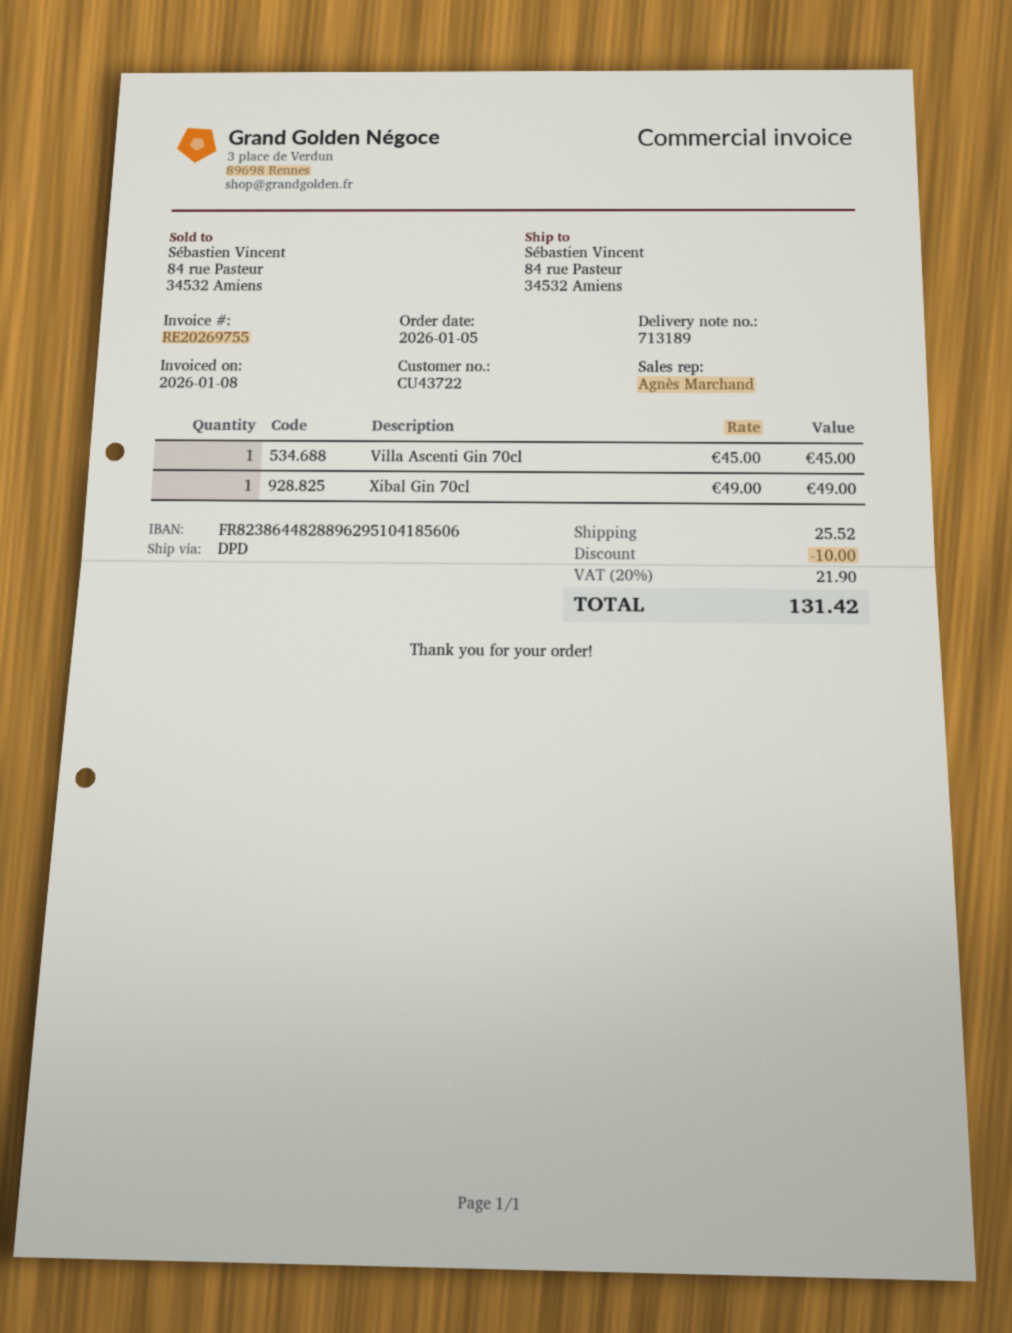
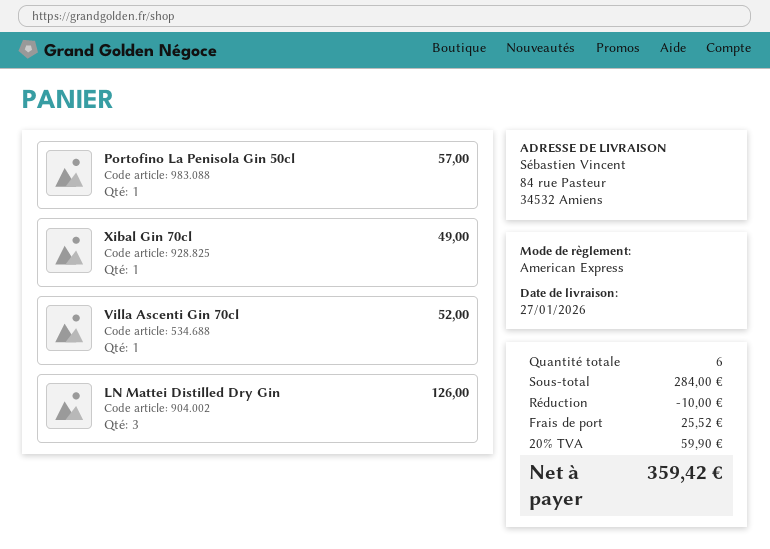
Villa Ascenti Gin 70cl: 1 for 45.00 -> 1 for 52.00
Portofino La Penisola Gin 50cl: none -> 1 for 57.00
LN Mattei Distilled Dry Gin: none -> 3 for 126.00
tax: 20% = 21.90 -> 20% = 59.90
total: 131.42 -> 359.42

